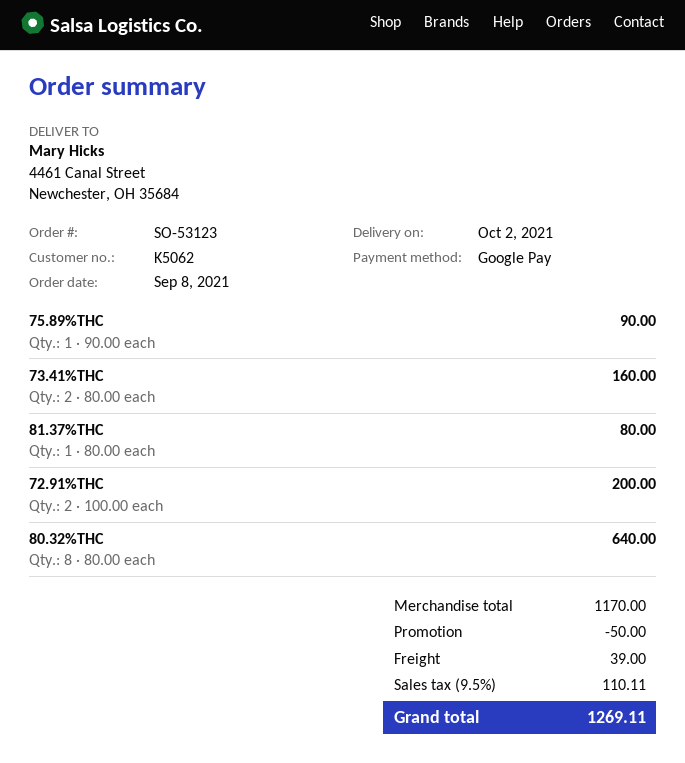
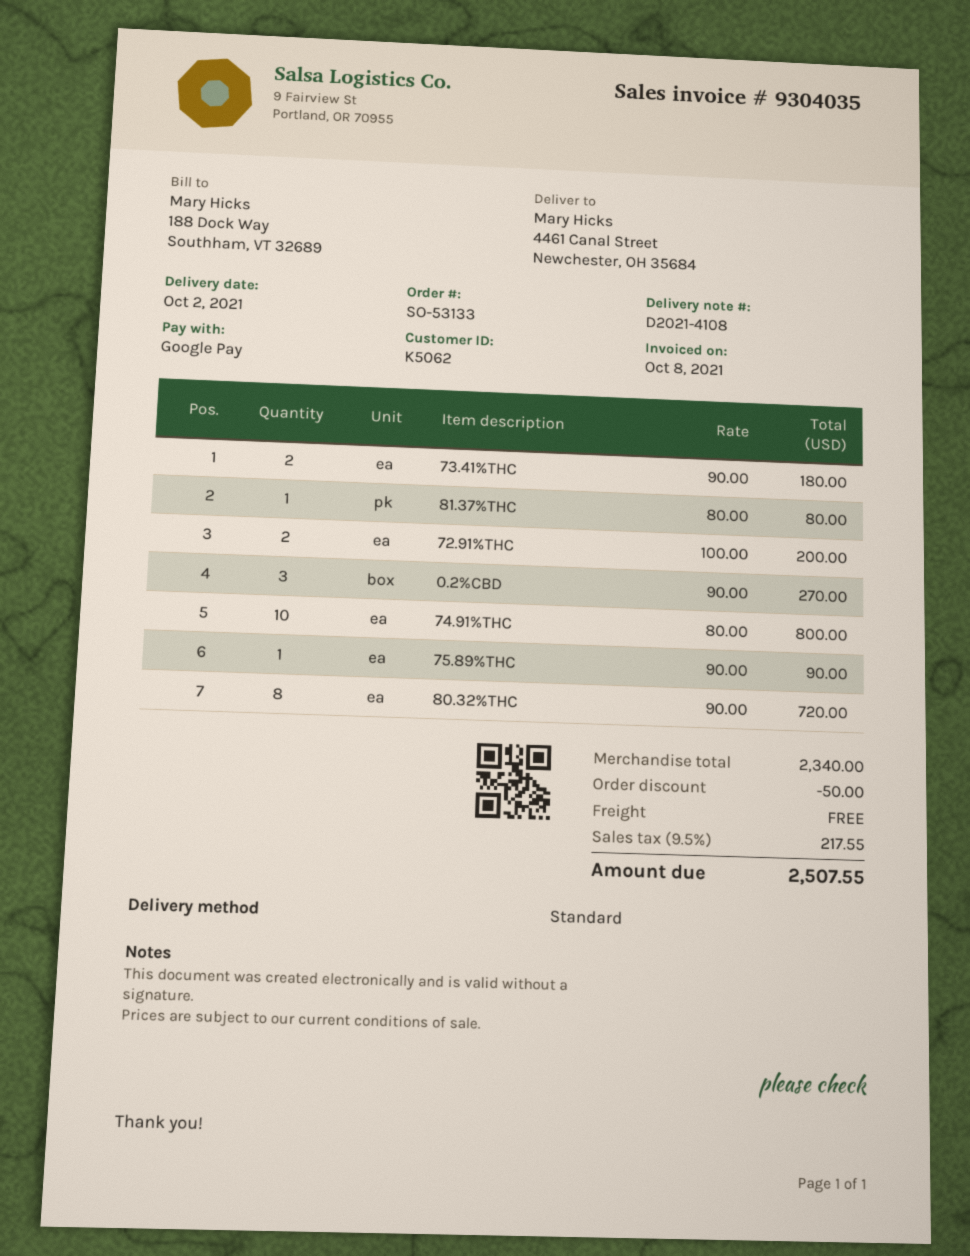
order number: SO-53123 -> SO-53133
73.41%THC: 2 x 80.00 = 160.00 -> 2 x 90.00 = 180.00
80.32%THC: 8 x 80.00 = 640.00 -> 8 x 90.00 = 720.00
0.2%CBD: none -> 3 x 90.00 = 270.00
74.91%THC: none -> 10 x 80.00 = 800.00
subtotal: 1170.00 -> 2340.00
shipping: 39.00 -> 0.00
tax: 9.5% = 110.11 -> 9.5% = 217.55
total: 1269.11 -> 2507.55

